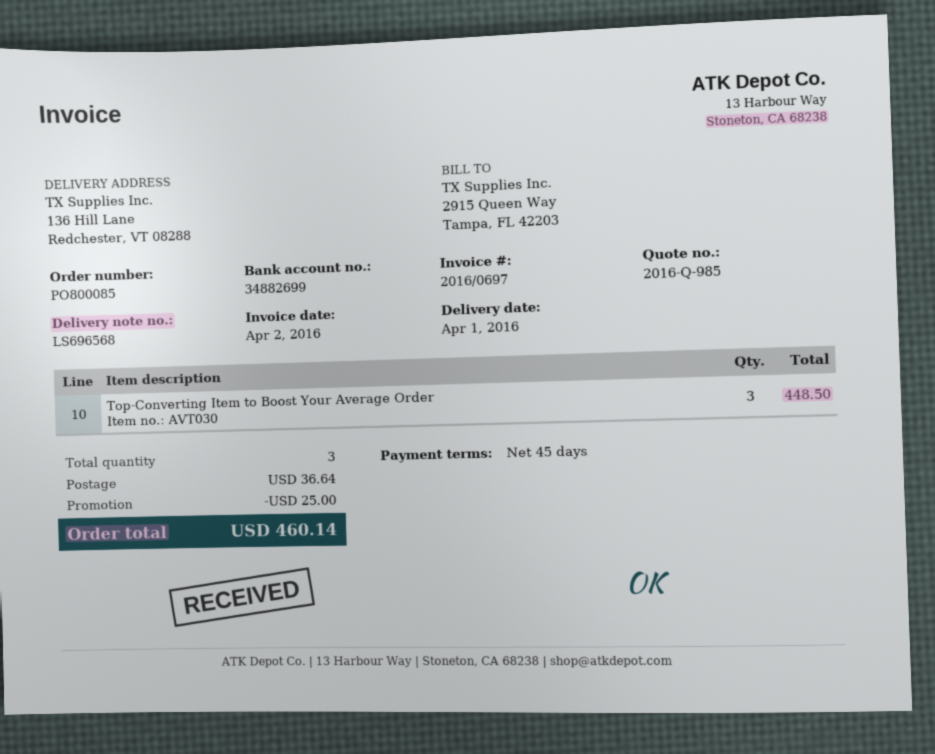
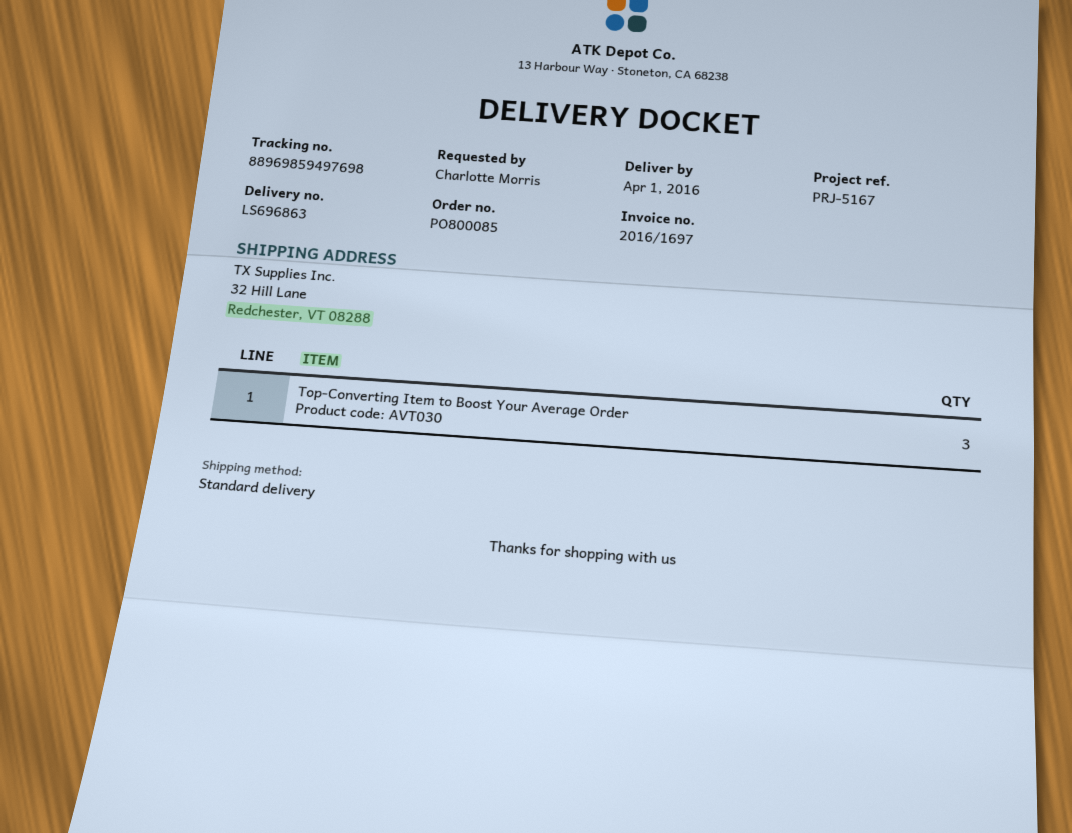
delivery note number: LS696568 -> LS696863
invoice number: 2016/0697 -> 2016/1697
ship to: 136 Hill Lane, Redchester, VT 08288 -> 32 Hill Lane, Redchester, VT 08288

